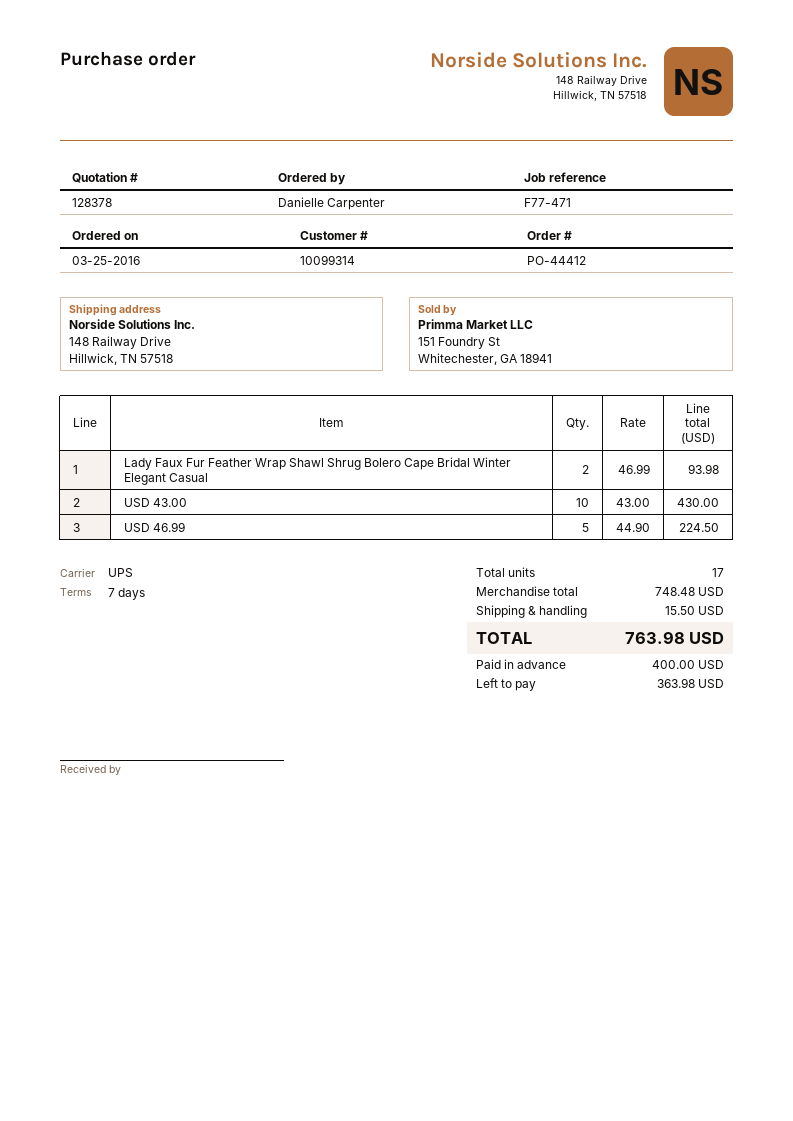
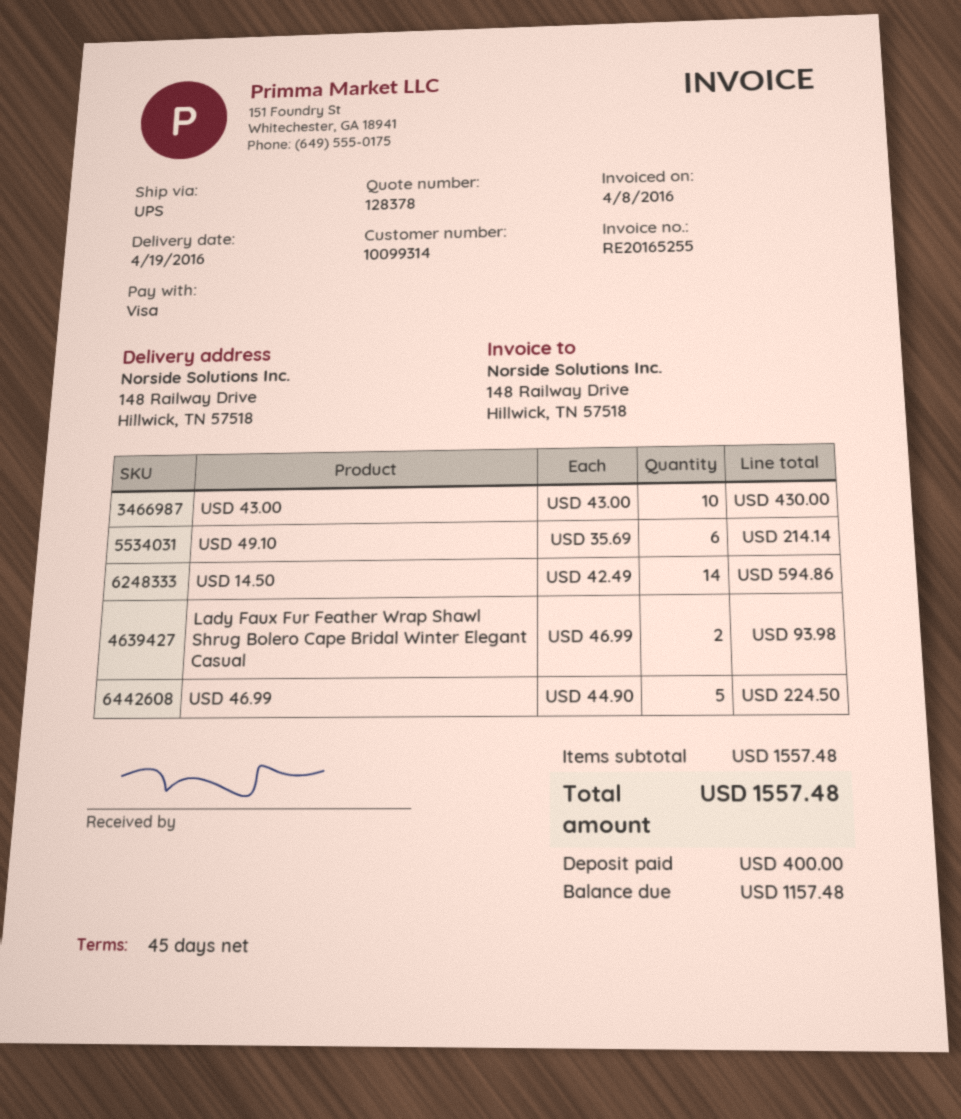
payment terms: 7 days -> 45 days
USD 49.10: none -> 6 x 35.69 = 214.14
USD 14.50: none -> 14 x 42.49 = 594.86
subtotal: 748.48 -> 1557.48
shipping: 15.50 -> none
total: 763.98 -> 1557.48
balance: 363.98 -> 1157.48

